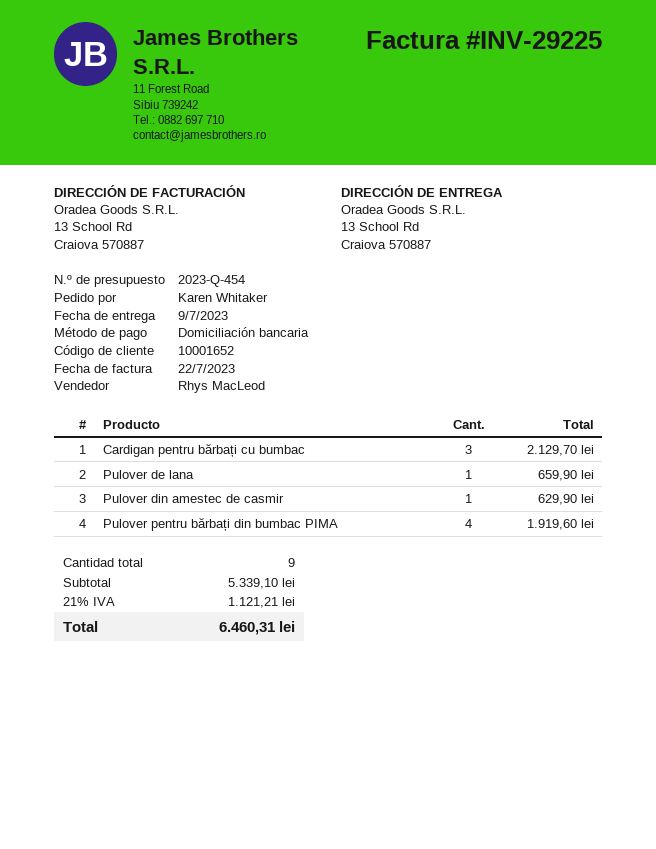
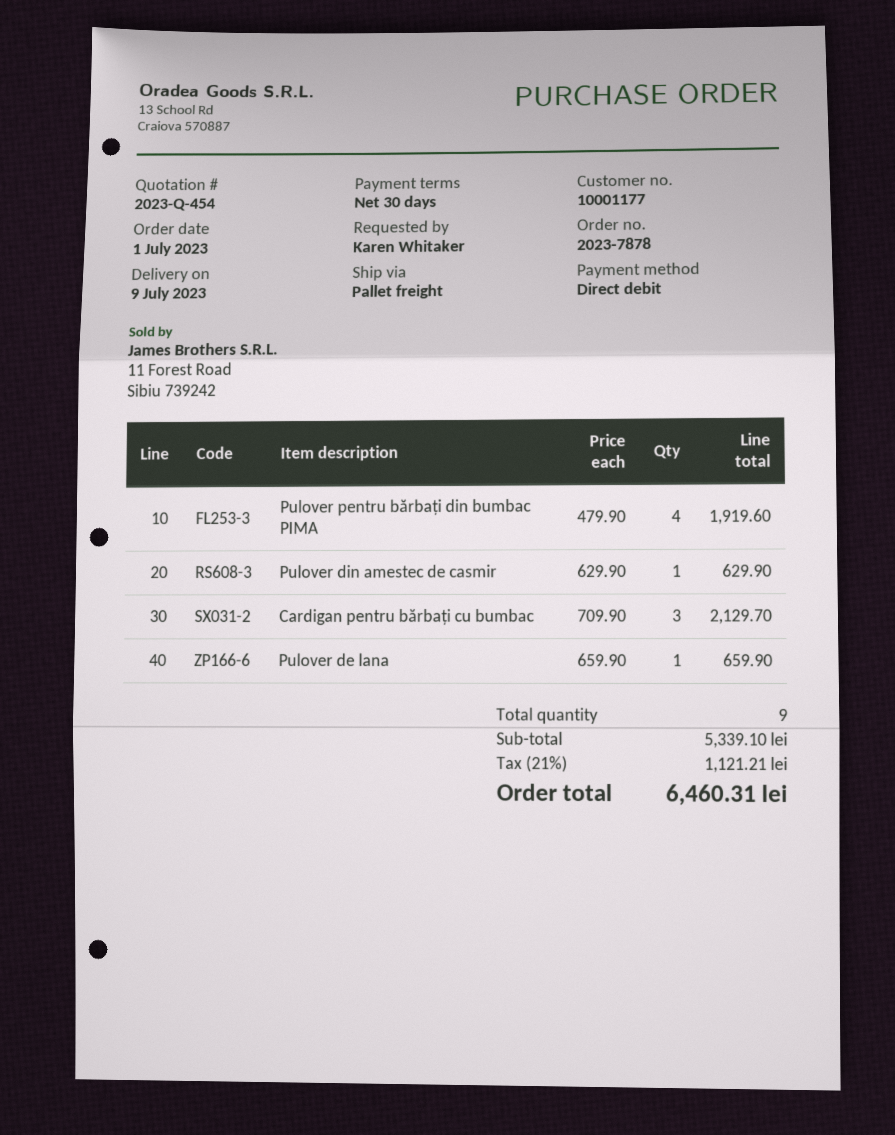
customer number: 10001652 -> 10001177

